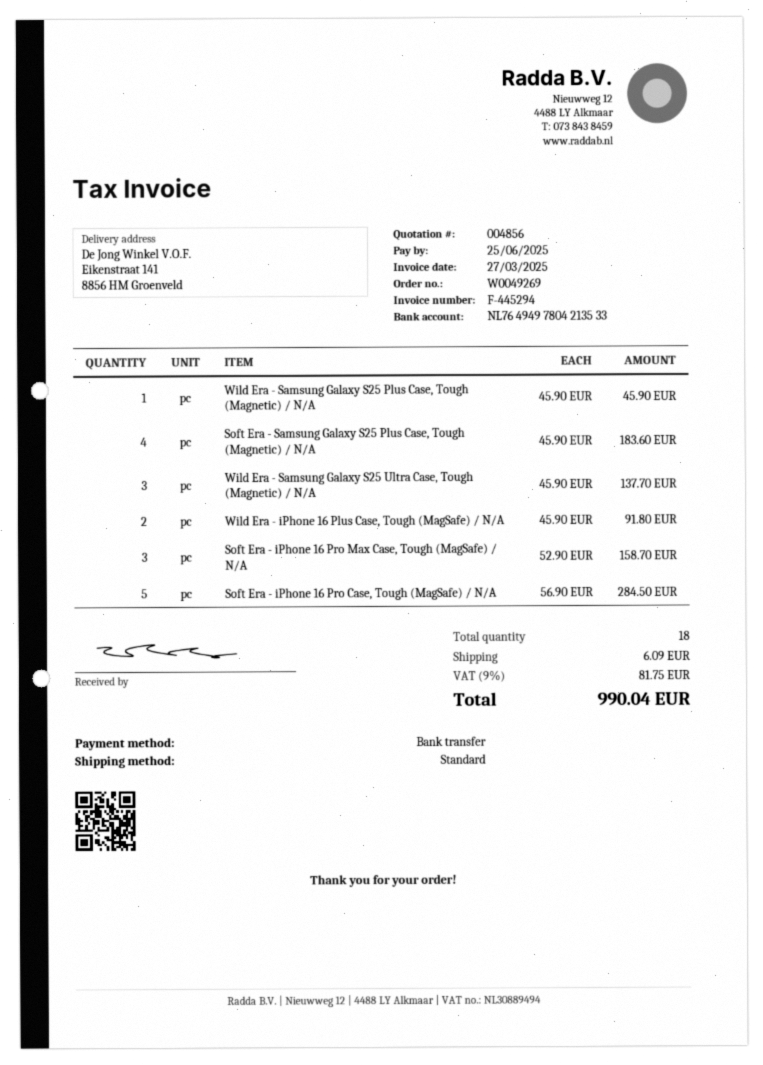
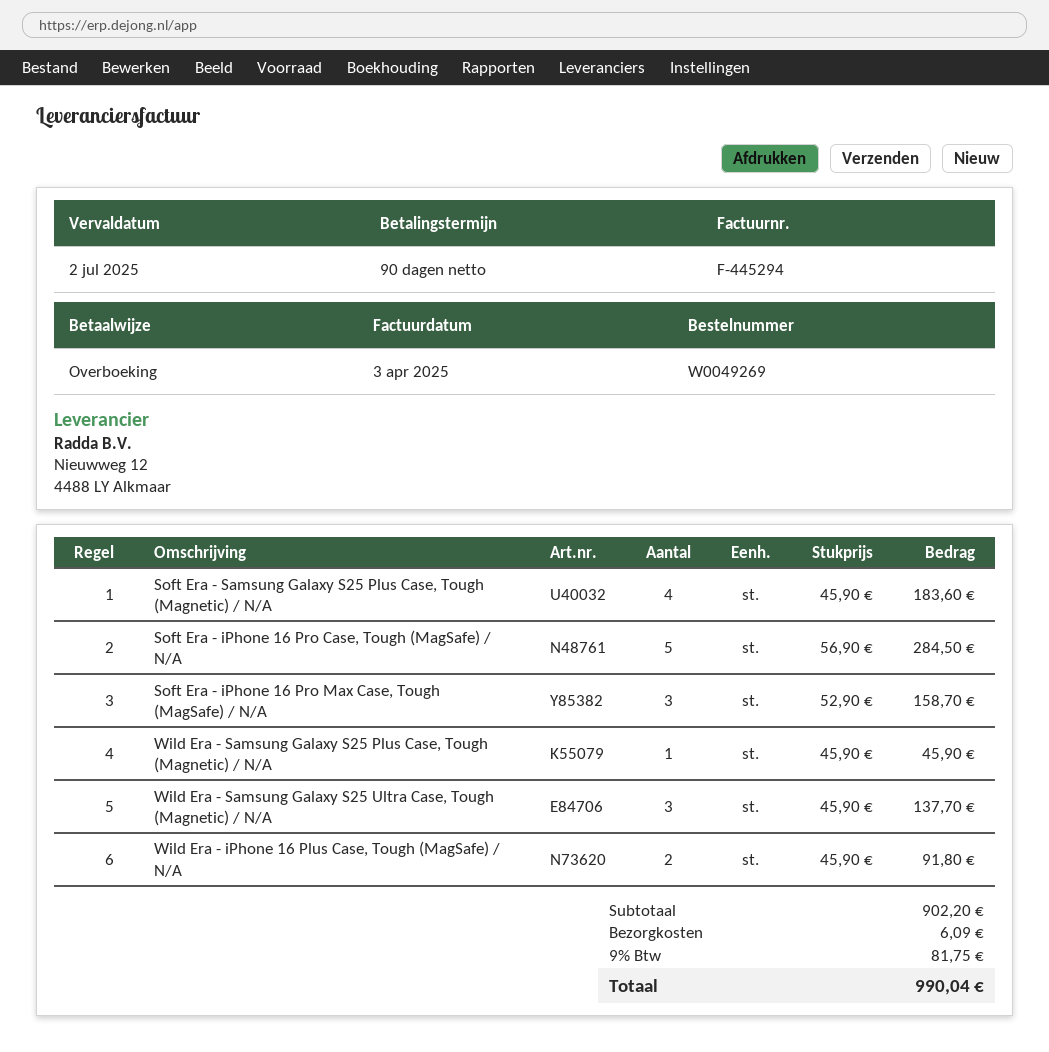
invoice date: 2025-03-27 -> 2025-04-03
due date: 2025-06-25 -> 2025-07-02

